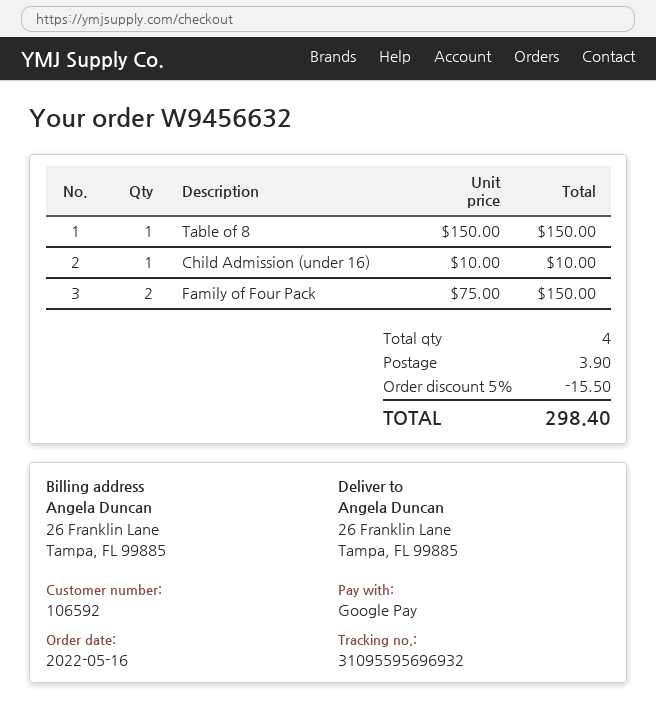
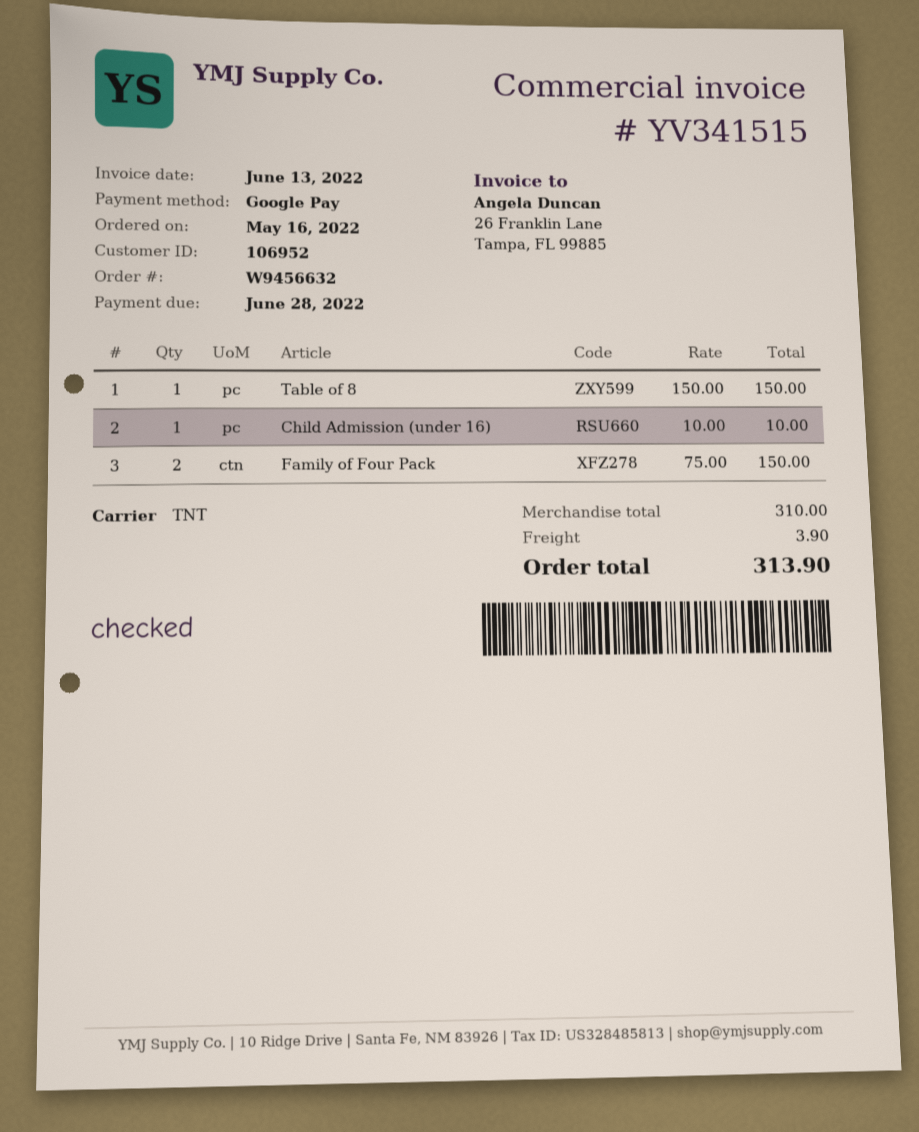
customer number: 106592 -> 106952
discount: 5% = 15.50 -> none
total: 298.40 -> 313.90

